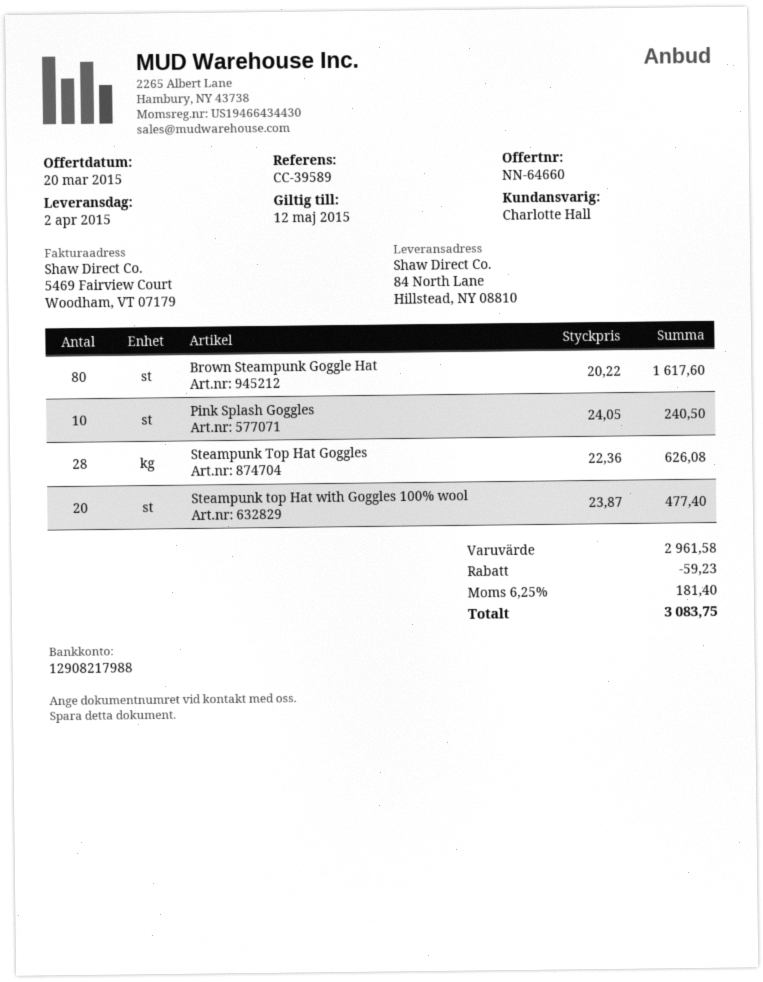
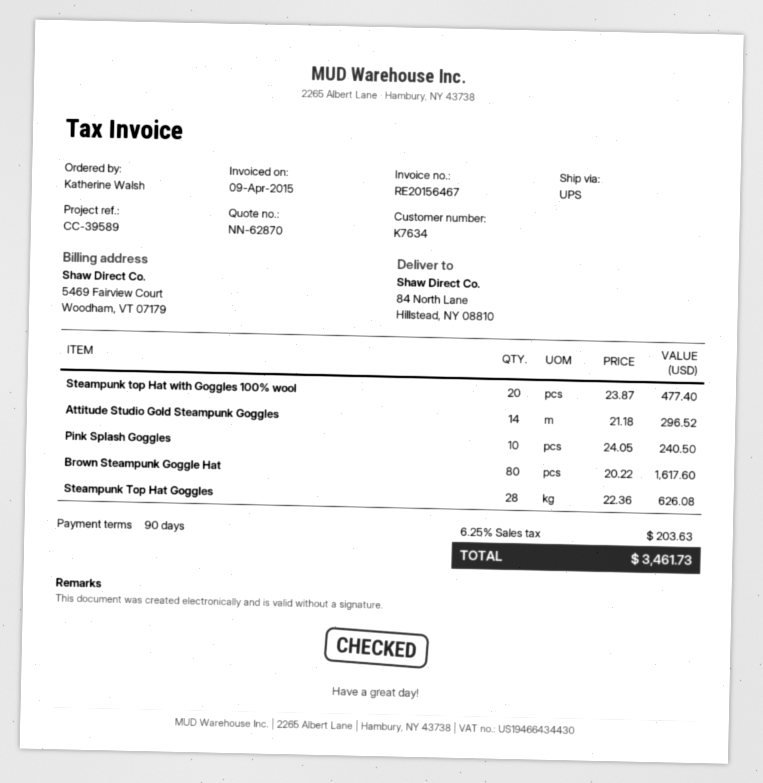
quote number: NN-64660 -> NN-62870
Attitude Studio Gold Steampunk Goggles: none -> 14 x 21.18 = 296.52
discount: 59.23 -> none
tax: 6.25% = 181.40 -> 6.25% = 203.63
total: 3083.75 -> 3461.73

